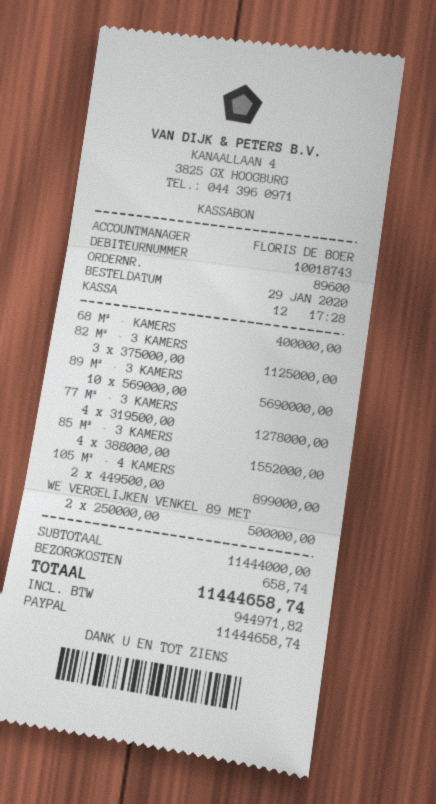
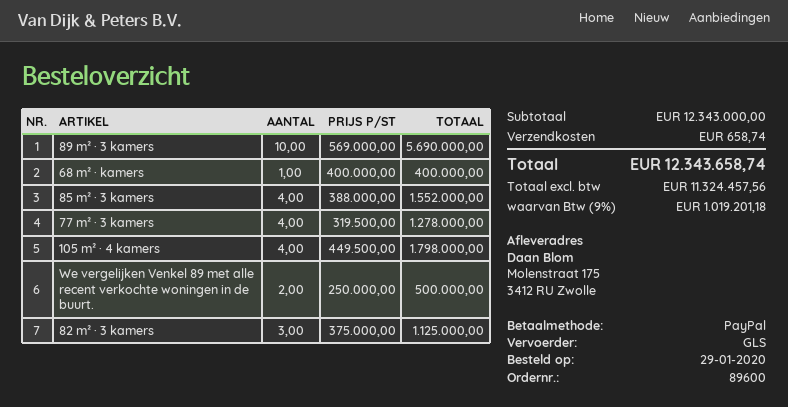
105 M² · 4 KAMERS: 2 x 449500.00 = 899000.00 -> 4 x 449500.00 = 1798000.00
subtotal: 11444000.00 -> 12343000.00
tax: 944971.82 -> 1019201.18
total: 11444658.74 -> 12343658.74

